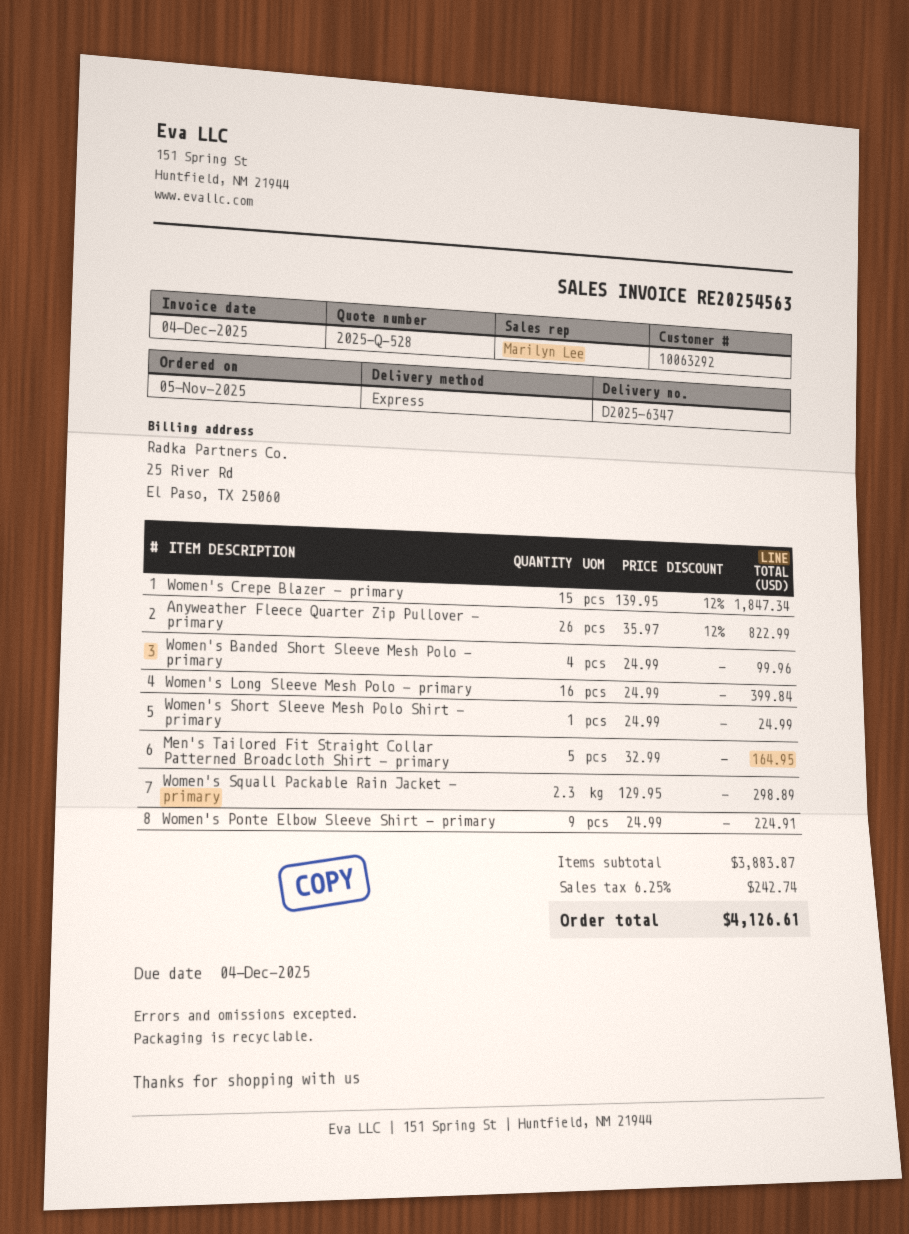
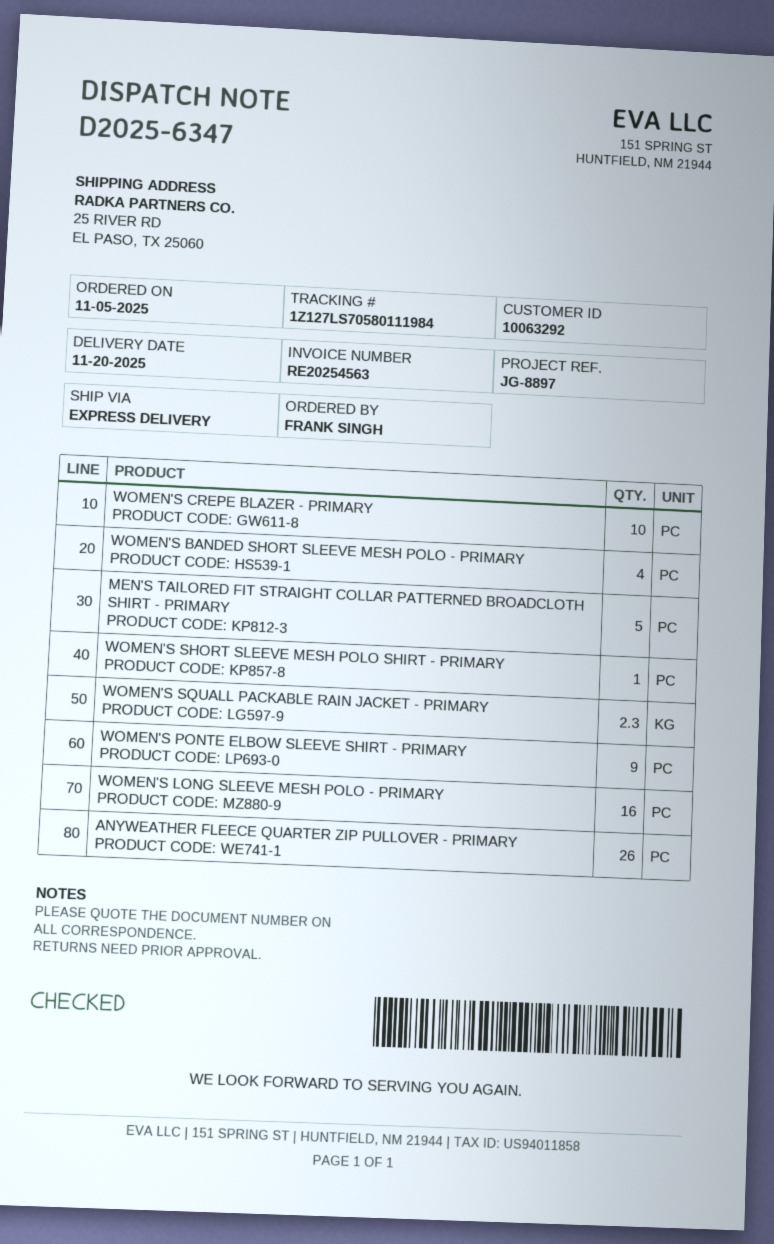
Women's Crepe Blazer - primary: 15 -> 10

